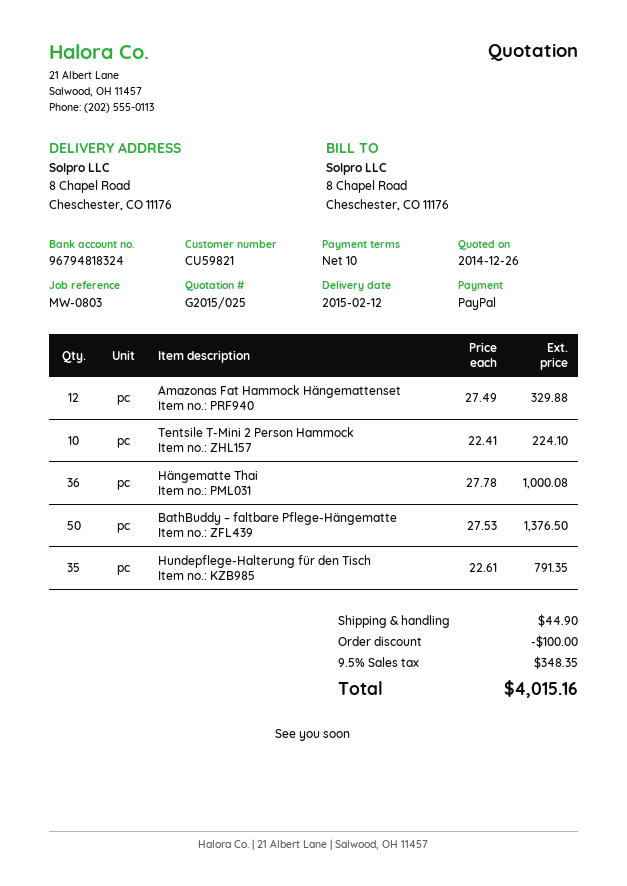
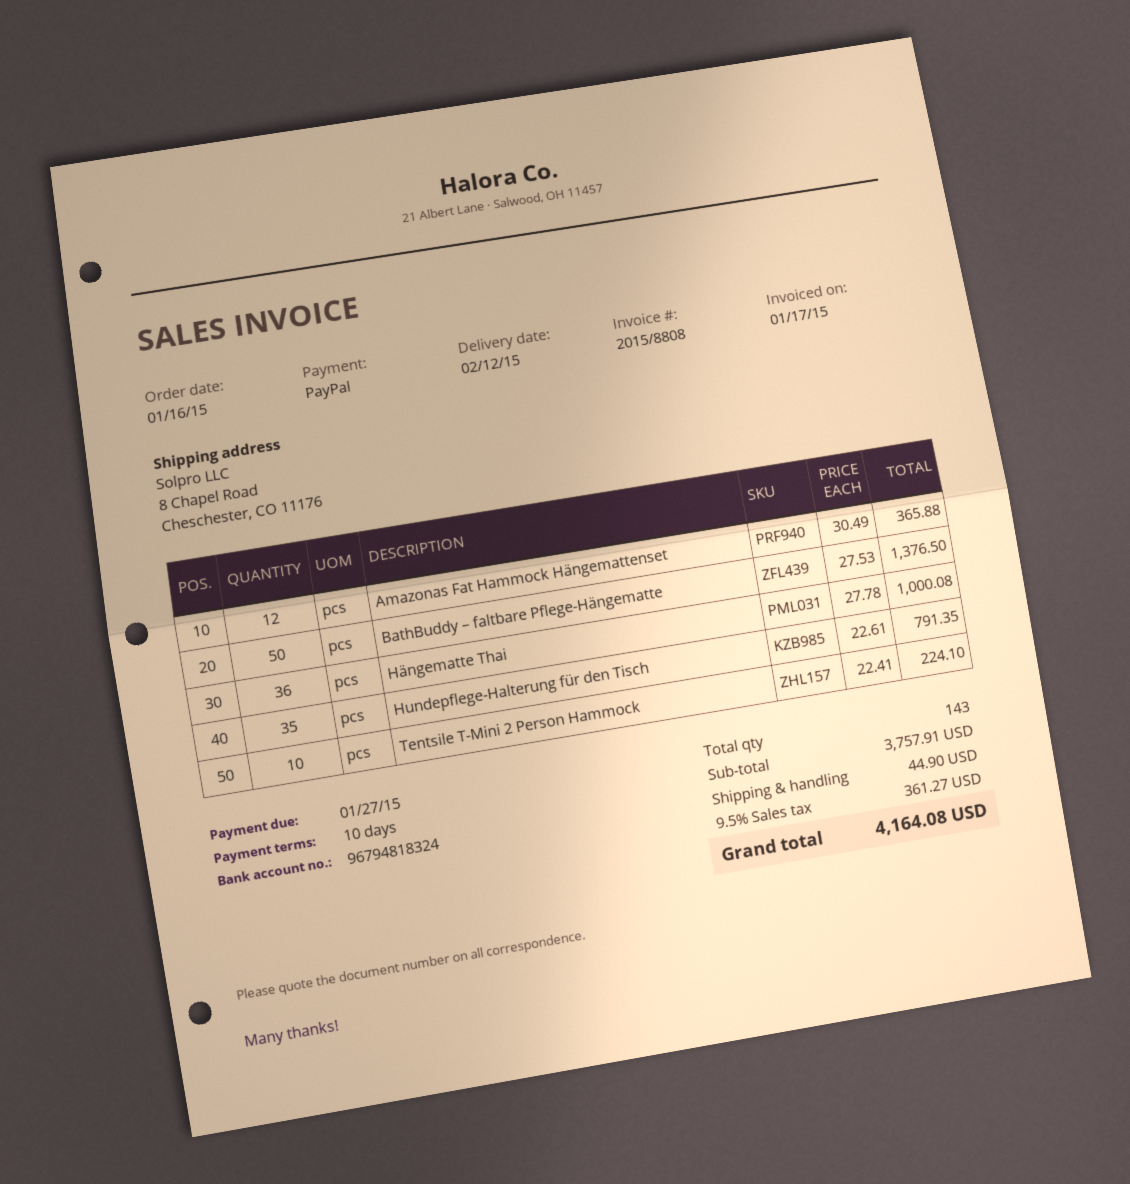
Amazonas Fat Hammock Hängemattenset: 12 x 27.49 = 329.88 -> 12 x 30.49 = 365.88
discount: 100.00 -> none
tax: 9.5% = 348.35 -> 9.5% = 361.27
total: 4015.16 -> 4164.08

